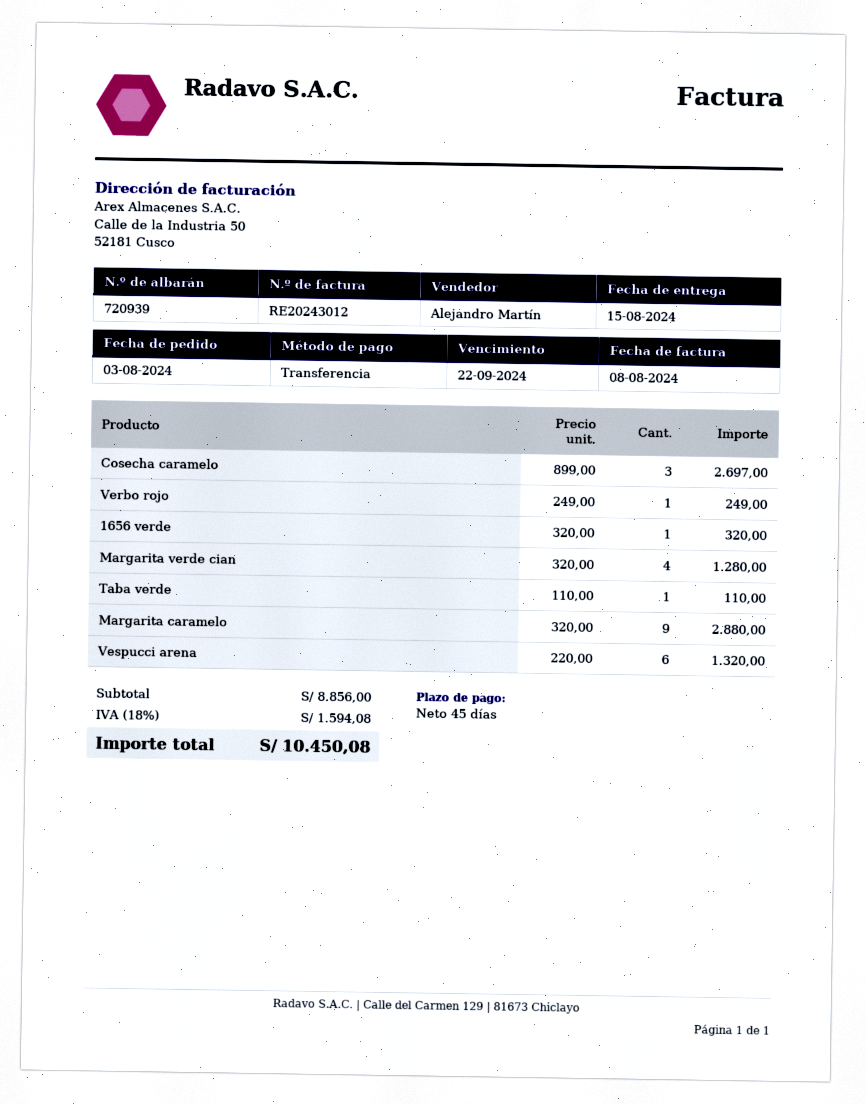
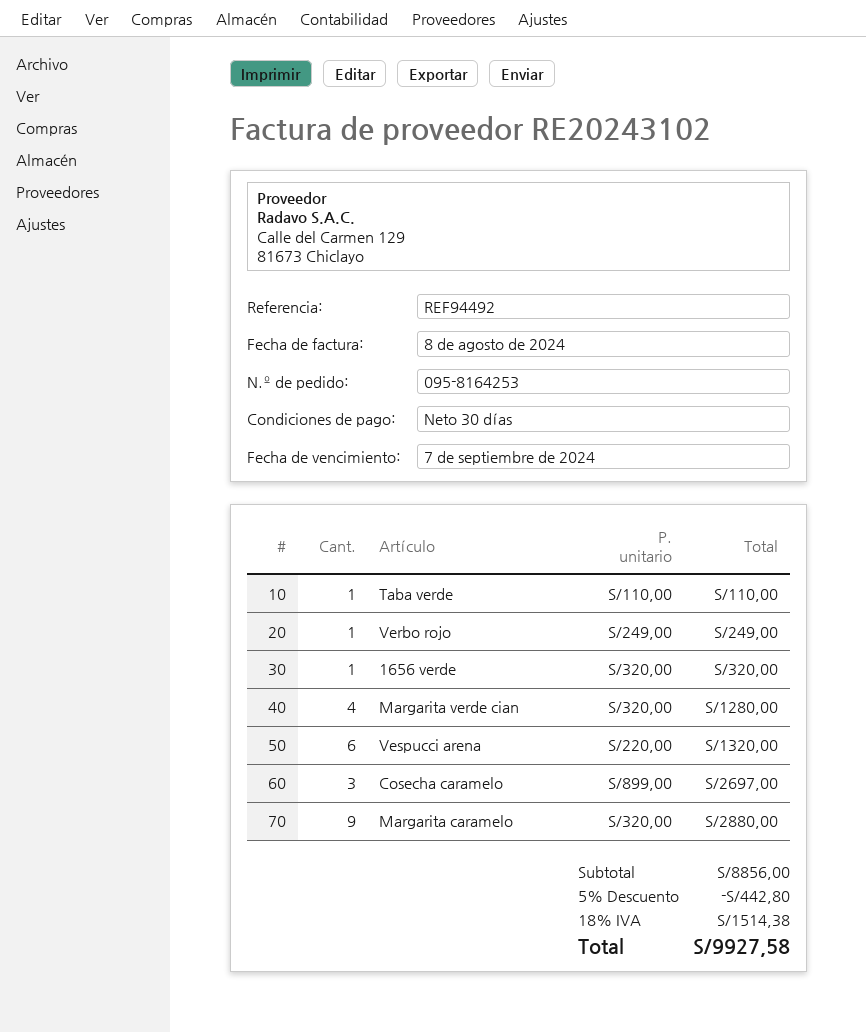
invoice number: RE20243012 -> RE20243102
payment terms: 45 days -> 30 days
due date: 2024-09-22 -> 2024-09-07
discount: none -> 5% = 442.80
tax: 18% = 1594.08 -> 18% = 1514.38
total: 10450.08 -> 9927.58

